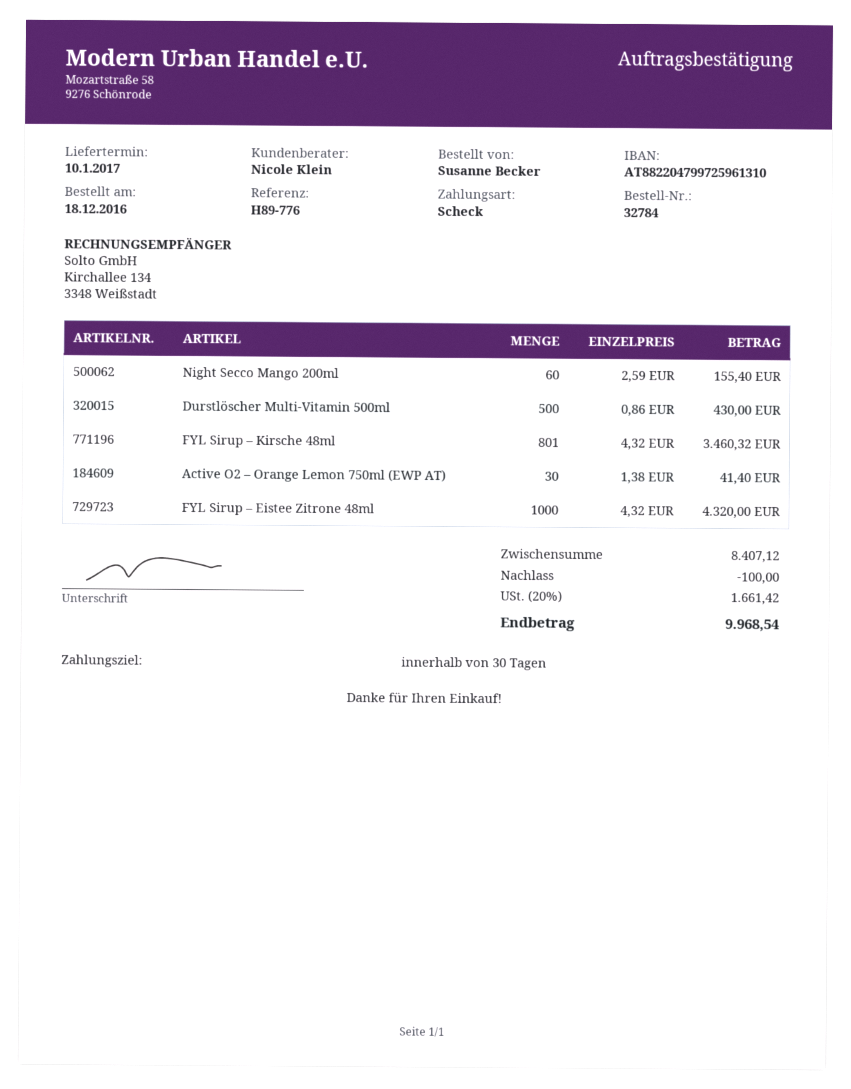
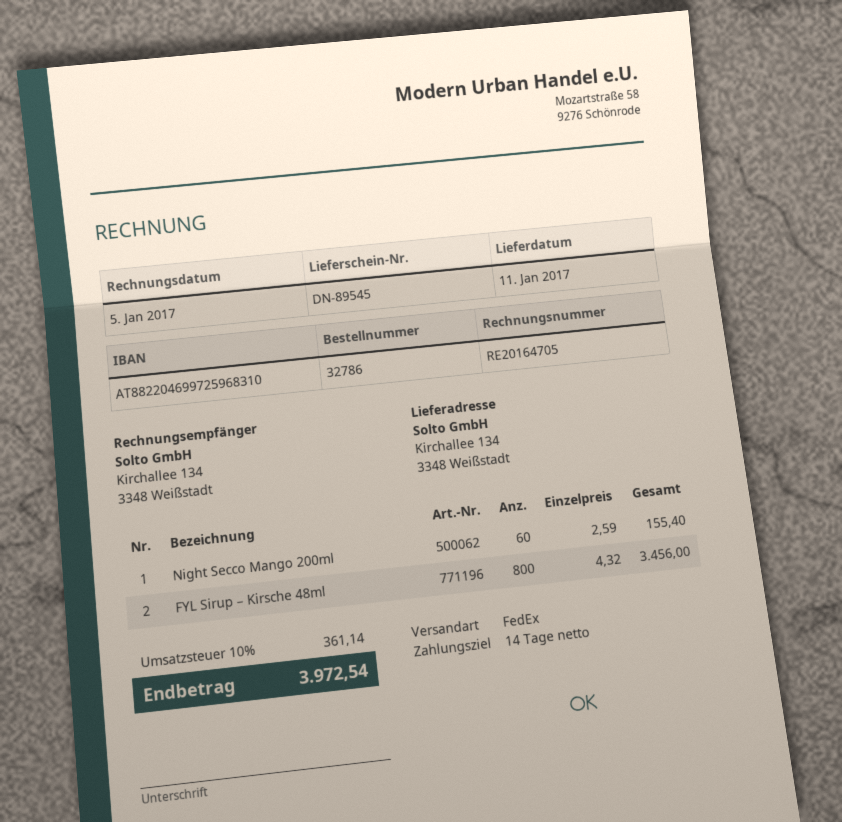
order number: 32784 -> 32786
delivery date: 2017-01-10 -> 2017-01-11
payment terms: 30 days -> 14 days
bank account: AT882204799725961310 -> AT882204699725968310
Durstlöscher Multi-Vitamin 500ml: 500 x 0.86 = 430.00 -> none
FYL Sirup – Kirsche 48ml: 801 x 4.32 = 3460.32 -> 800 x 4.32 = 3456.00
Active O2 – Orange Lemon 750ml (EWP AT): 30 x 1.38 = 41.40 -> none
FYL Sirup – Eistee Zitrone 48ml: 1000 x 4.32 = 4320.00 -> none
discount: 100.00 -> none
tax: 20% = 1661.42 -> 10% = 361.14
total: 9968.54 -> 3972.54

